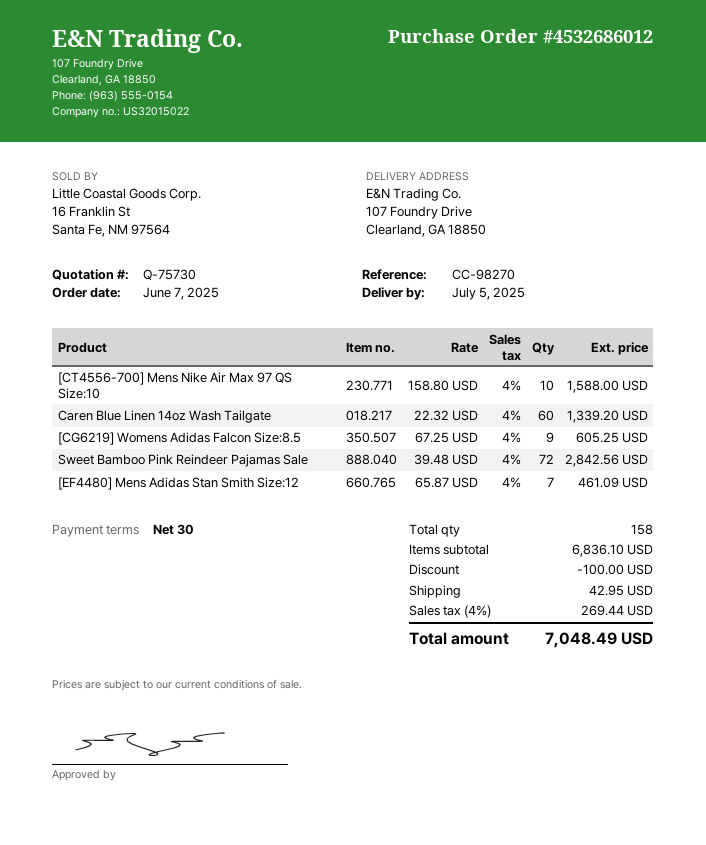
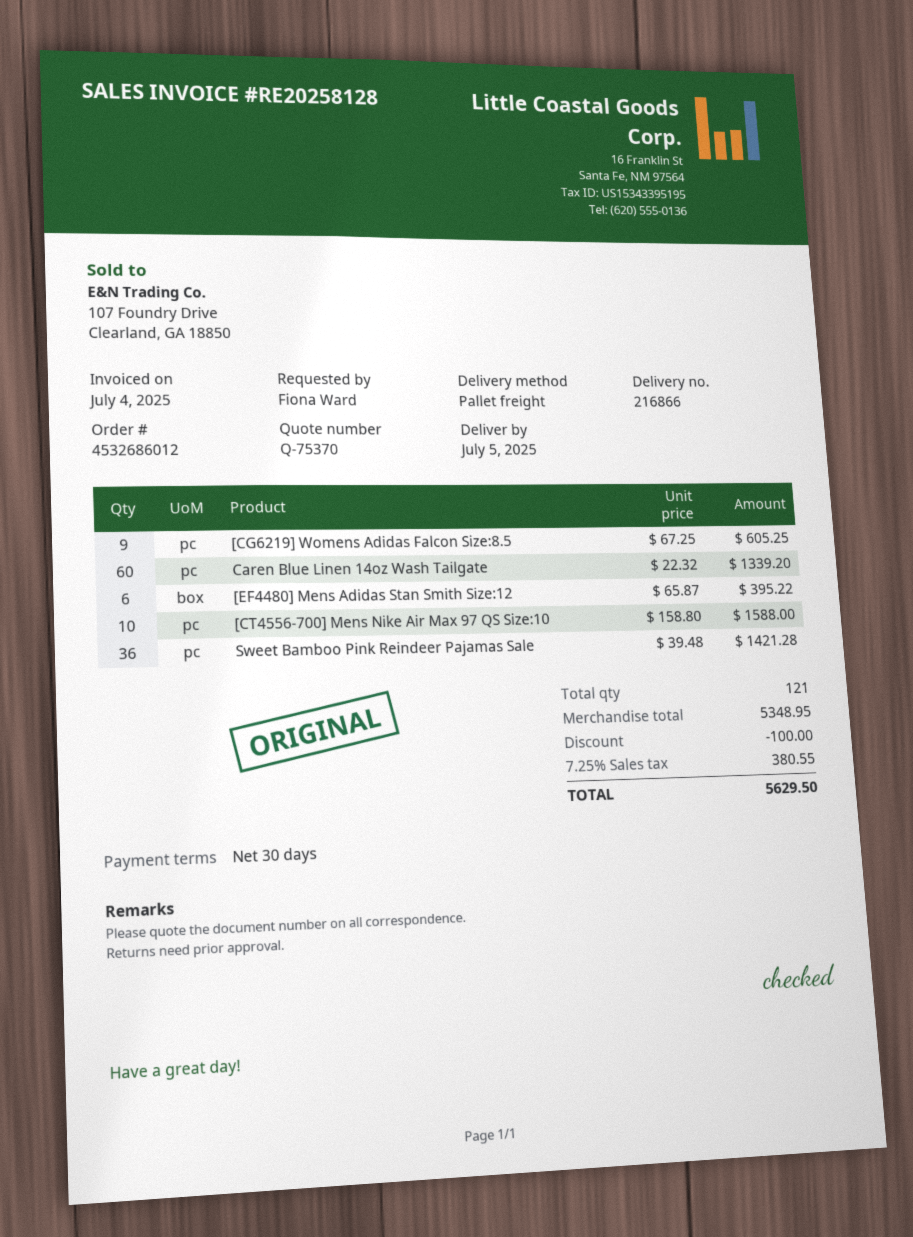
quote number: Q-75730 -> Q-75370
Sweet Bamboo Pink Reindeer Pajamas Sale: 72 x 39.48 = 2842.56 -> 36 x 39.48 = 1421.28
[EF4480] Mens Adidas Stan Smith Size:12: 7 x 65.87 = 461.09 -> 6 x 65.87 = 395.22
total quantity: 158 -> 121
subtotal: 6836.10 -> 5348.95
shipping: 42.95 -> none
tax: 4% = 269.44 -> 7.25% = 380.55
total: 7048.49 -> 5629.50

